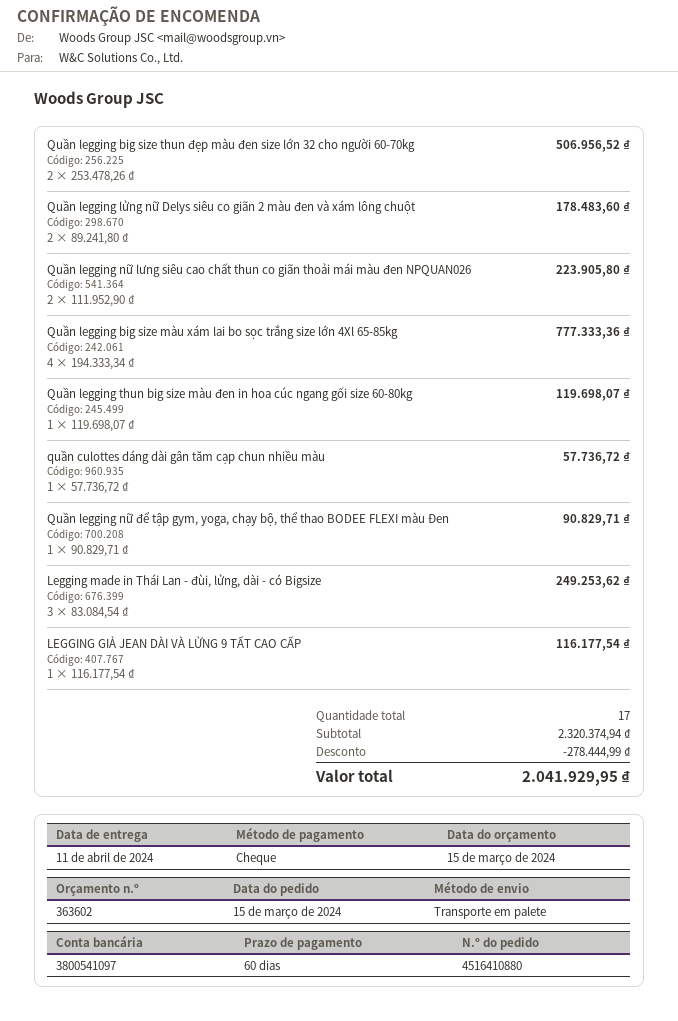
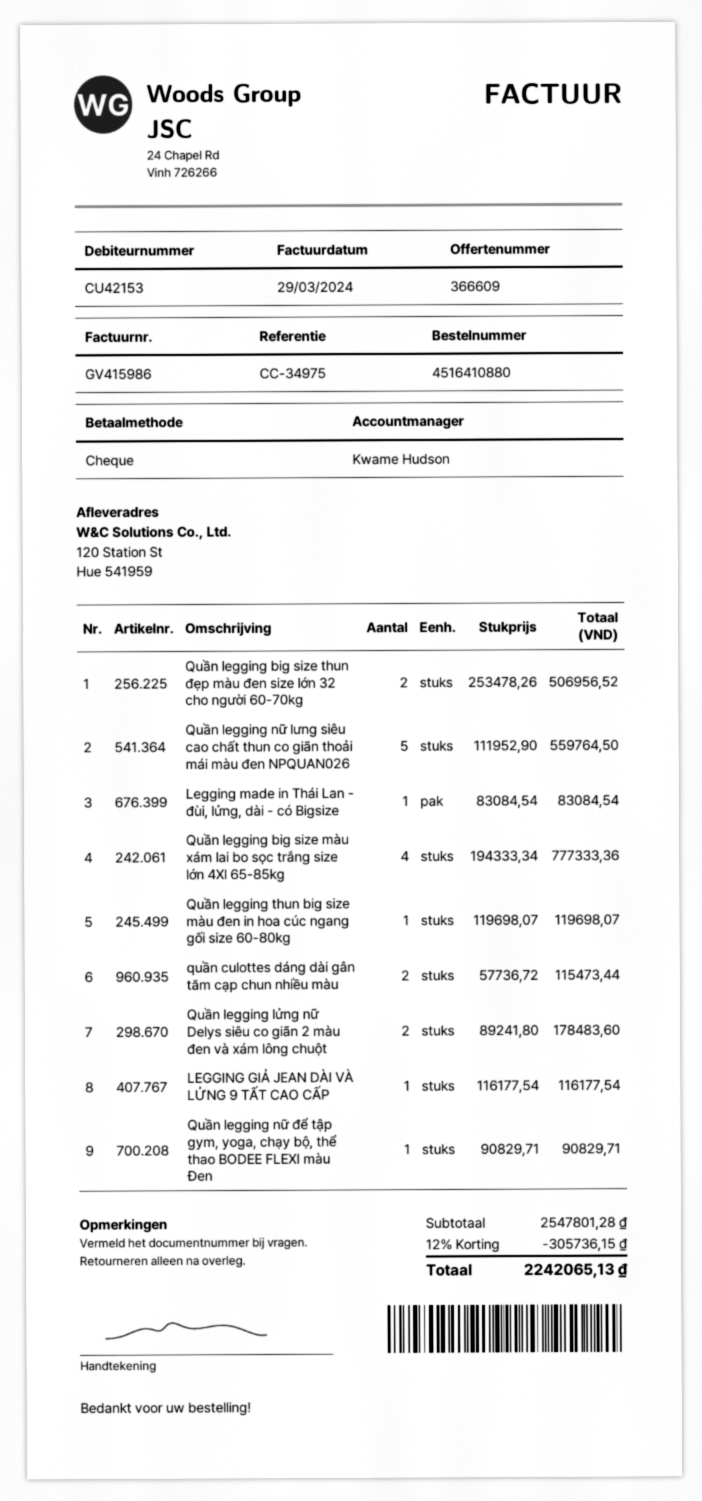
quote number: 363602 -> 366609
Quần legging nữ lưng siêu cao chất thun co giãn thoải mái màu đen NPQUAN026: 2 x 111952.90 = 223905.80 -> 5 x 111952.90 = 559764.50
quần culottes dáng dài gân tăm cạp chun nhiều màu: 1 x 57736.72 = 57736.72 -> 2 x 57736.72 = 115473.44
Legging made in Thái Lan - đùi, lửng, dài - có Bigsize: 3 x 83084.54 = 249253.62 -> 1 x 83084.54 = 83084.54
subtotal: 2320374.94 -> 2547801.28
discount: 278444.99 -> 305736.15
total: 2041929.95 -> 2242065.13

